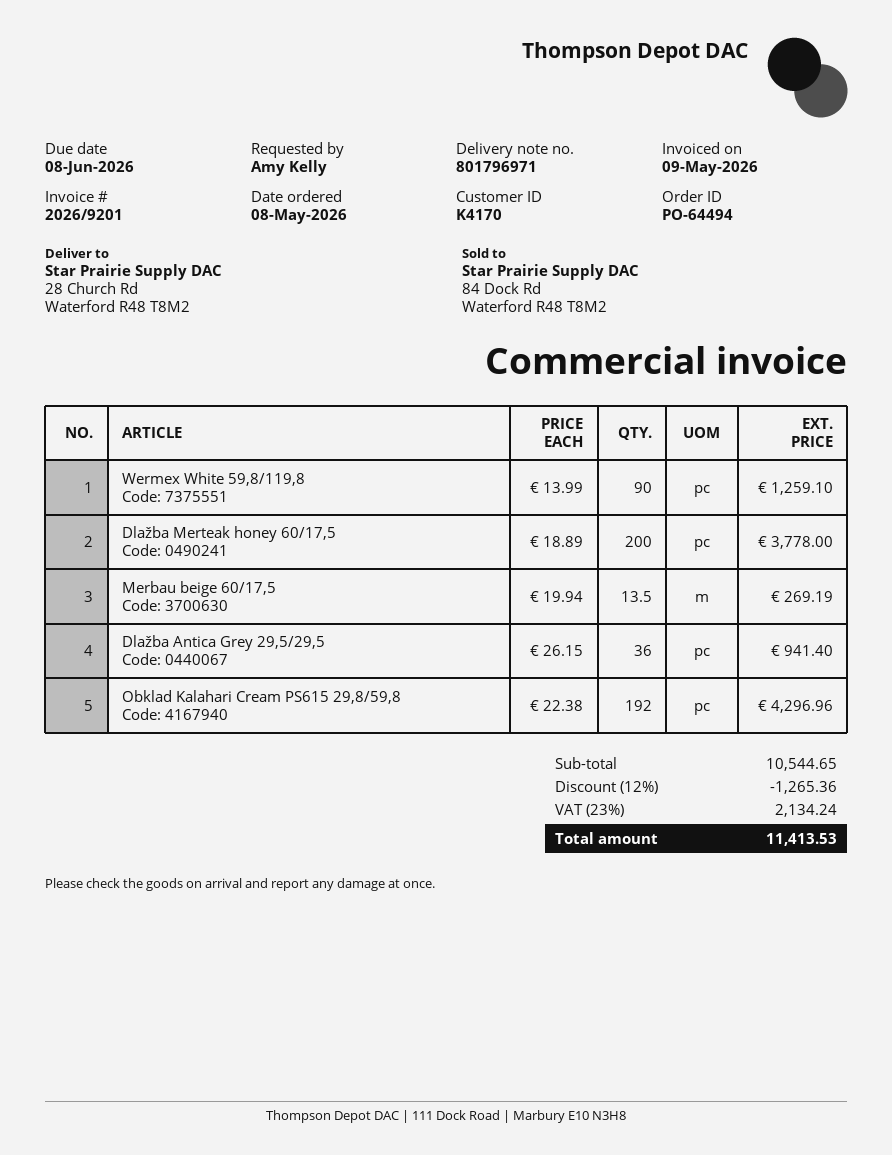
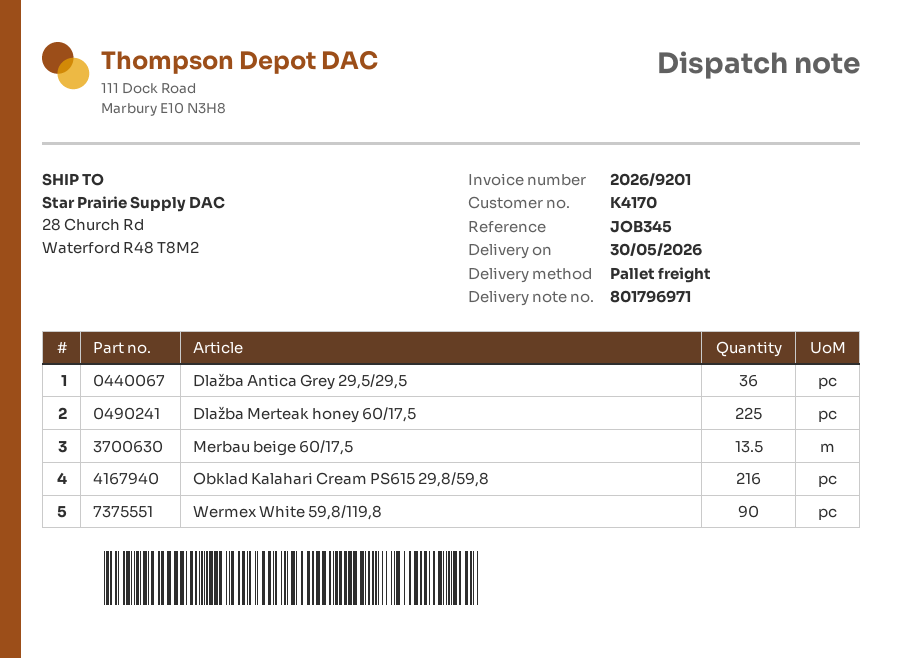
Dlažba Merteak honey 60/17,5: 200 -> 225
Obklad Kalahari Cream PS615 29,8/59,8: 192 -> 216

